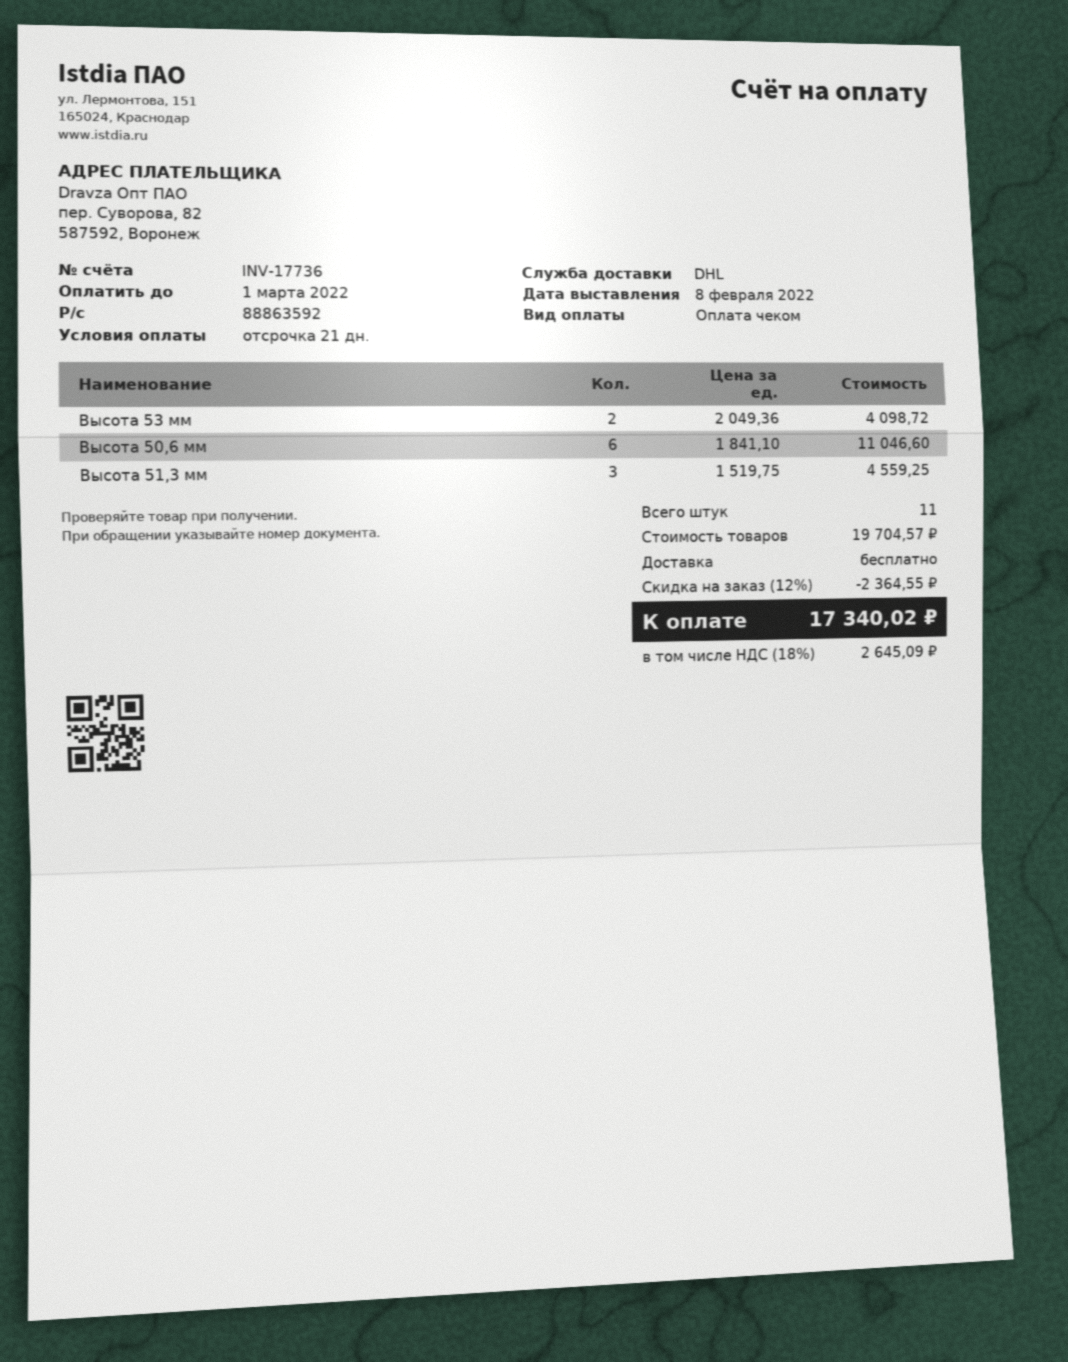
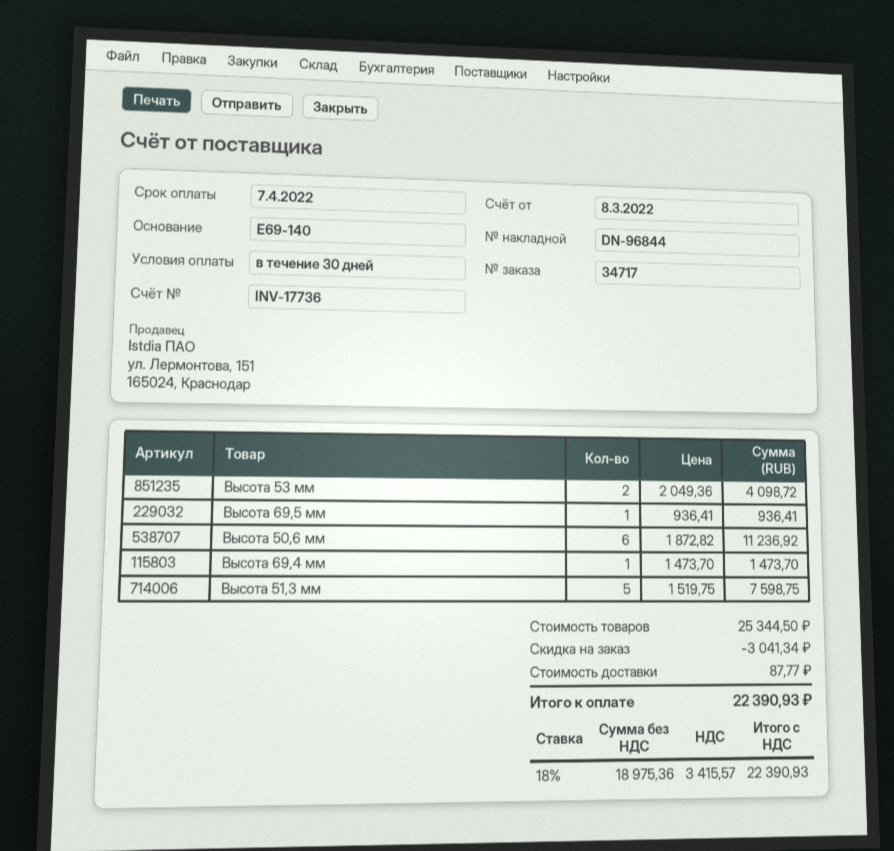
invoice date: 2022-02-08 -> 2022-03-08
payment terms: 21 days -> 30 days
due date: 2022-03-01 -> 2022-04-07
Высота 50,6 мм: 6 x 1841.10 = 11046.60 -> 6 x 1872.82 = 11236.92
Высота 51,3 мм: 3 x 1519.75 = 4559.25 -> 5 x 1519.75 = 7598.75
Высота 69,5 мм: none -> 1 x 936.41 = 936.41
Высота 69,4 мм: none -> 1 x 1473.70 = 1473.70
subtotal: 19704.57 -> 25344.50
discount: 2364.55 -> 3041.34
shipping: 0.00 -> 87.77
tax: 18% = 2645.09 -> 18% = 3415.57
total: 17340.02 -> 22390.93

